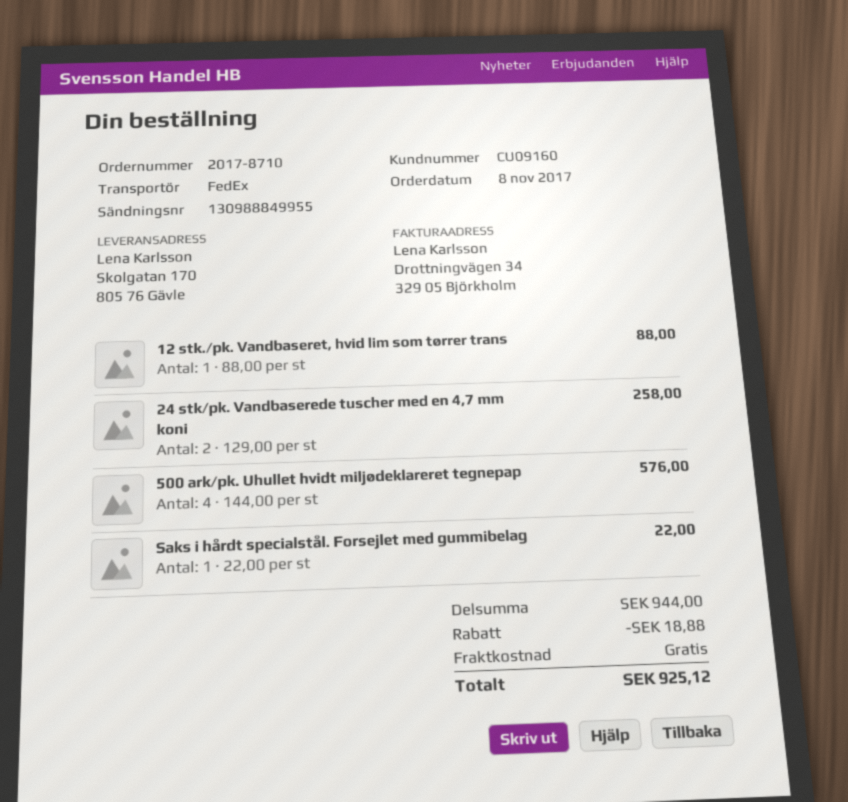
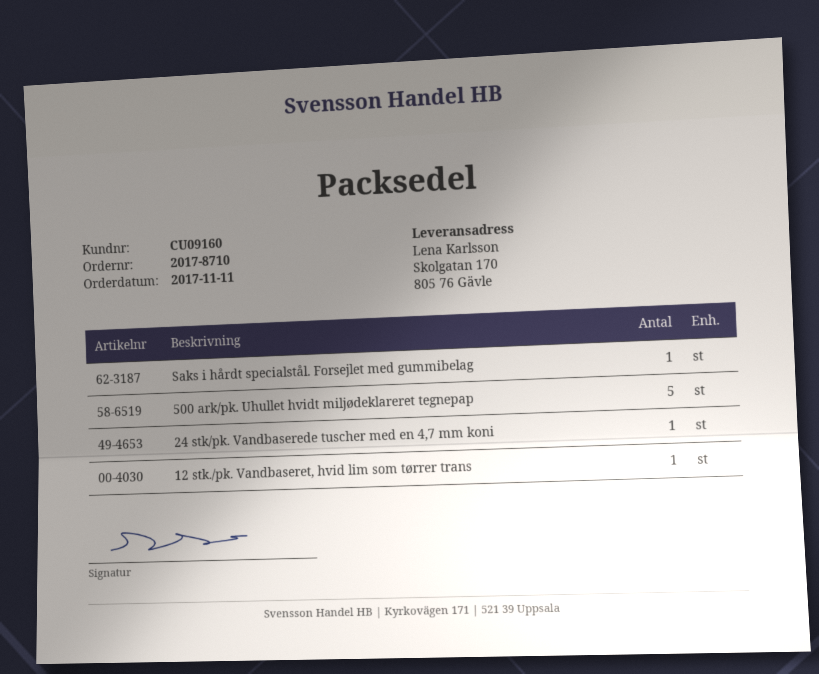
order date: 2017-11-08 -> 2017-11-11
24 stk/pk. Vandbaserede tuscher med en 4,7 mm koni: 2 -> 1
500 ark/pk. Uhullet hvidt miljødeklareret tegnepap: 4 -> 5

